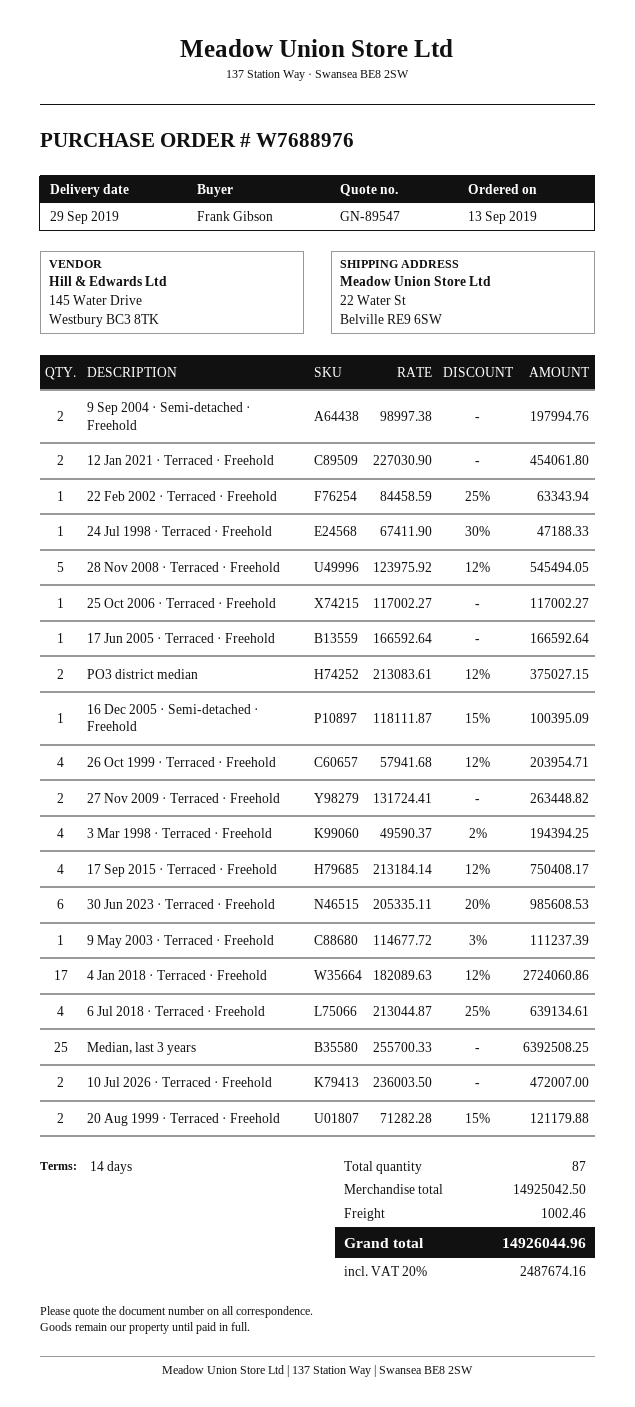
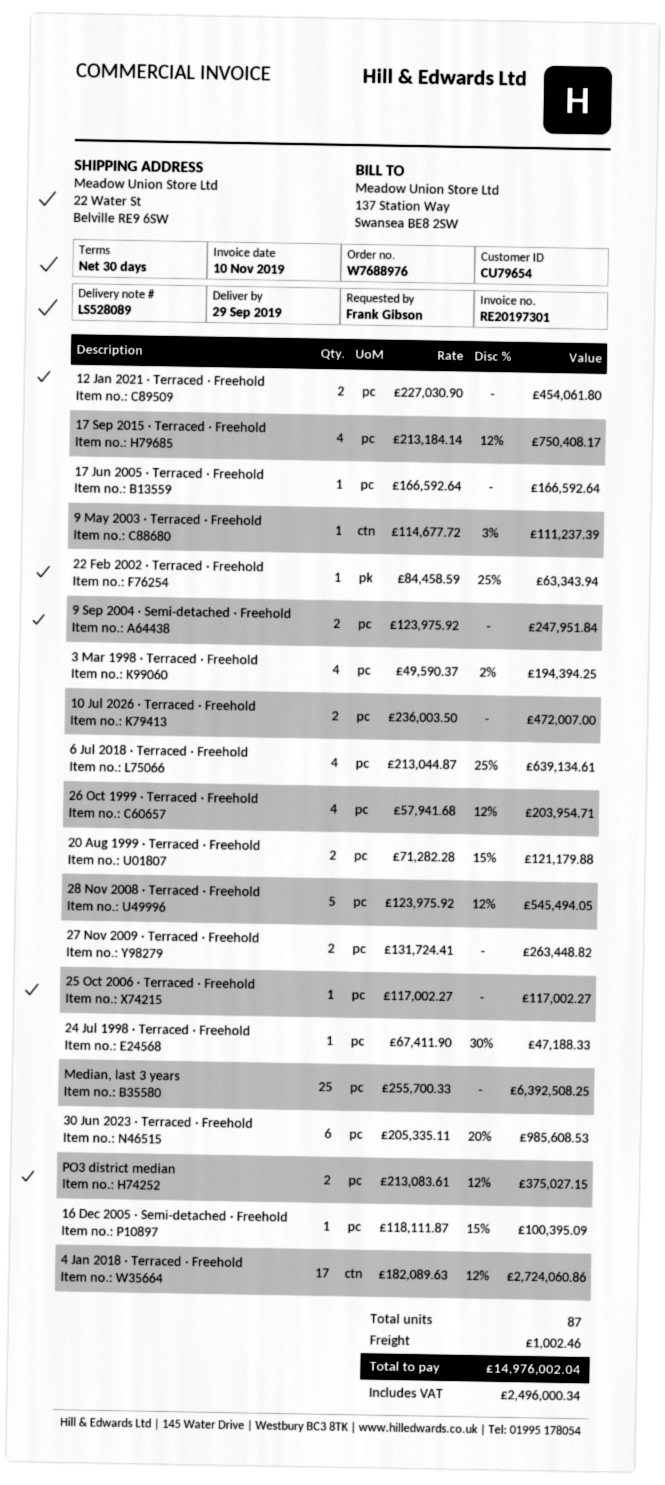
payment terms: 14 days -> 30 days
9 Sep 2004 · Semi-detached · Freehold: 2 x 98997.38 = 197994.76 -> 2 x 123975.92 = 247951.84
tax: 2487674.16 -> 2496000.34
total: 14926044.96 -> 14976002.04

